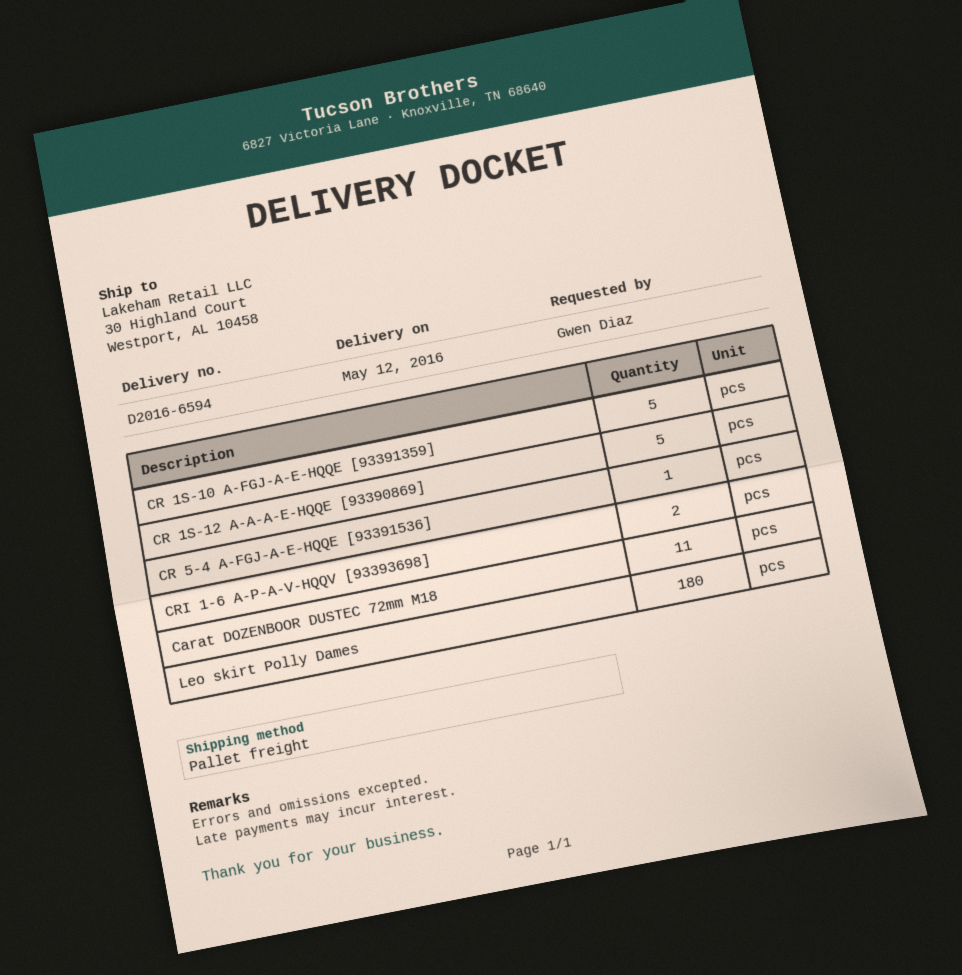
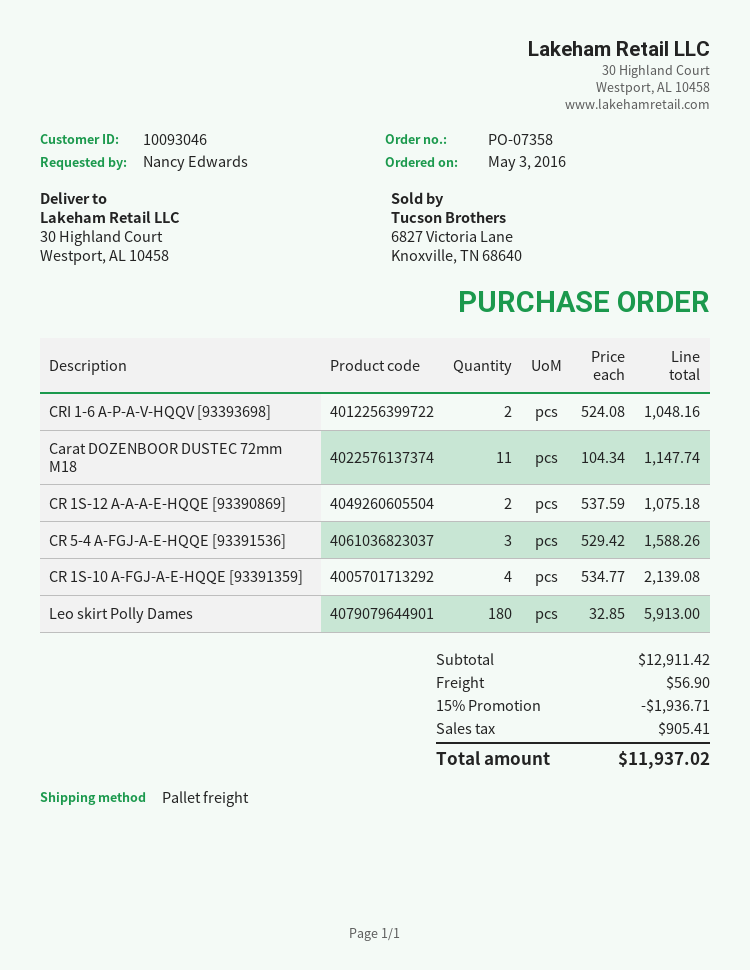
ordered by: Gwen Diaz -> Nancy Edwards
CR 1S-10 A-FGJ-A-E-HQQE [93391359]: 5 -> 4
CR 1S-12 A-A-A-E-HQQE [93390869]: 5 -> 2
CR 5-4 A-FGJ-A-E-HQQE [93391536]: 1 -> 3

